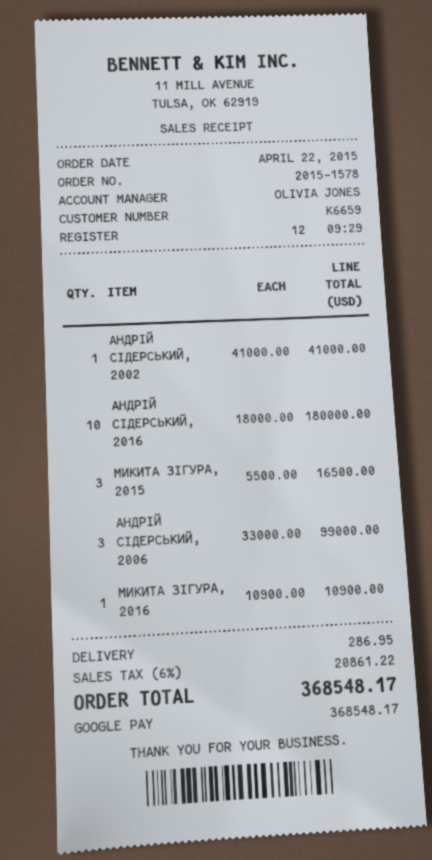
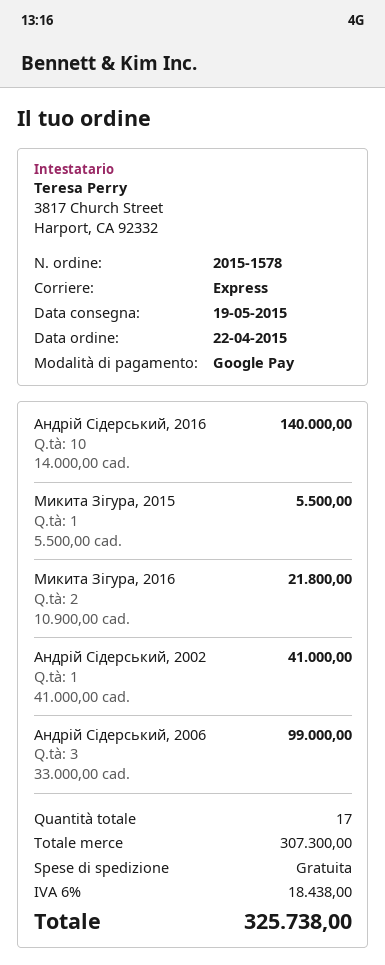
АНДРІЙ СІДЕРСЬКИЙ, 2016: 10 x 18000.00 = 180000.00 -> 10 x 14000.00 = 140000.00
МИКИТА ЗІГУРА, 2015: 3 x 5500.00 = 16500.00 -> 1 x 5500.00 = 5500.00
МИКИТА ЗІГУРА, 2016: 1 x 10900.00 = 10900.00 -> 2 x 10900.00 = 21800.00
shipping: 286.95 -> 0.00
tax: 6% = 20861.22 -> 6% = 18438.00
total: 368548.17 -> 325738.00

